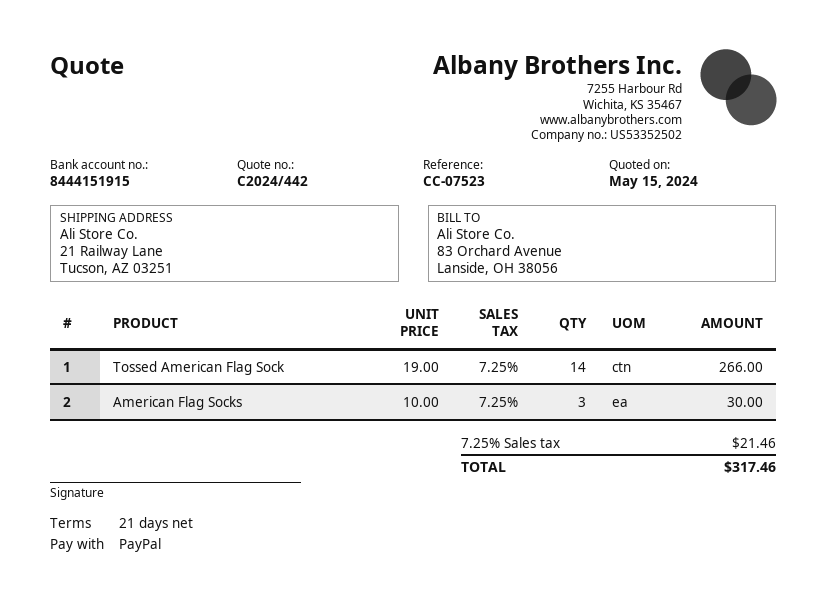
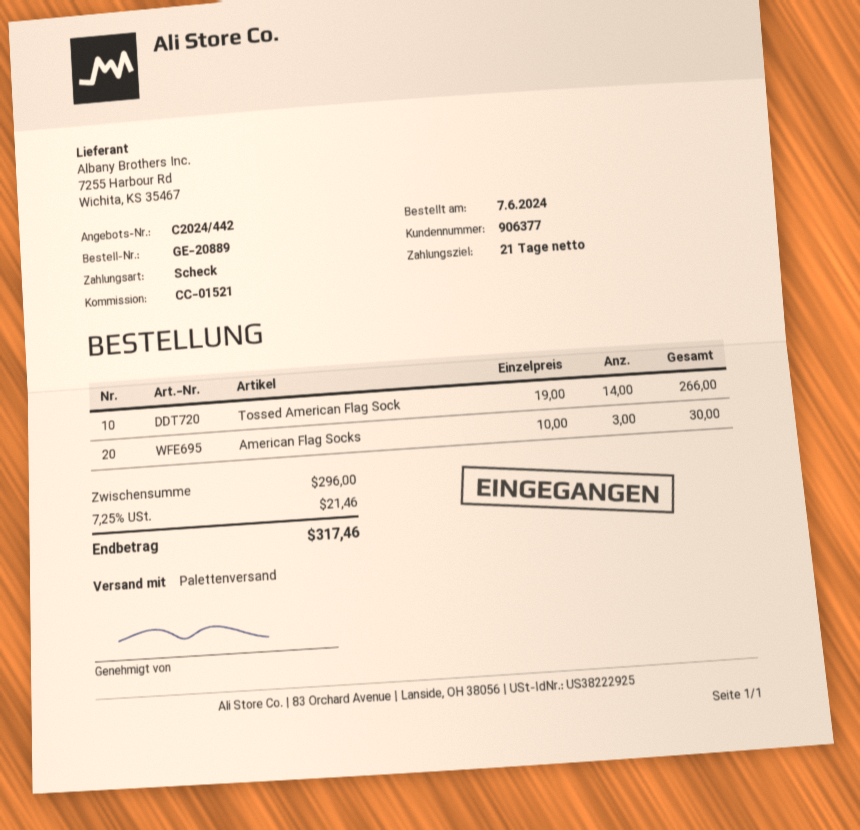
reference: CC-07523 -> CC-01521
payment method: PayPal -> cheque

